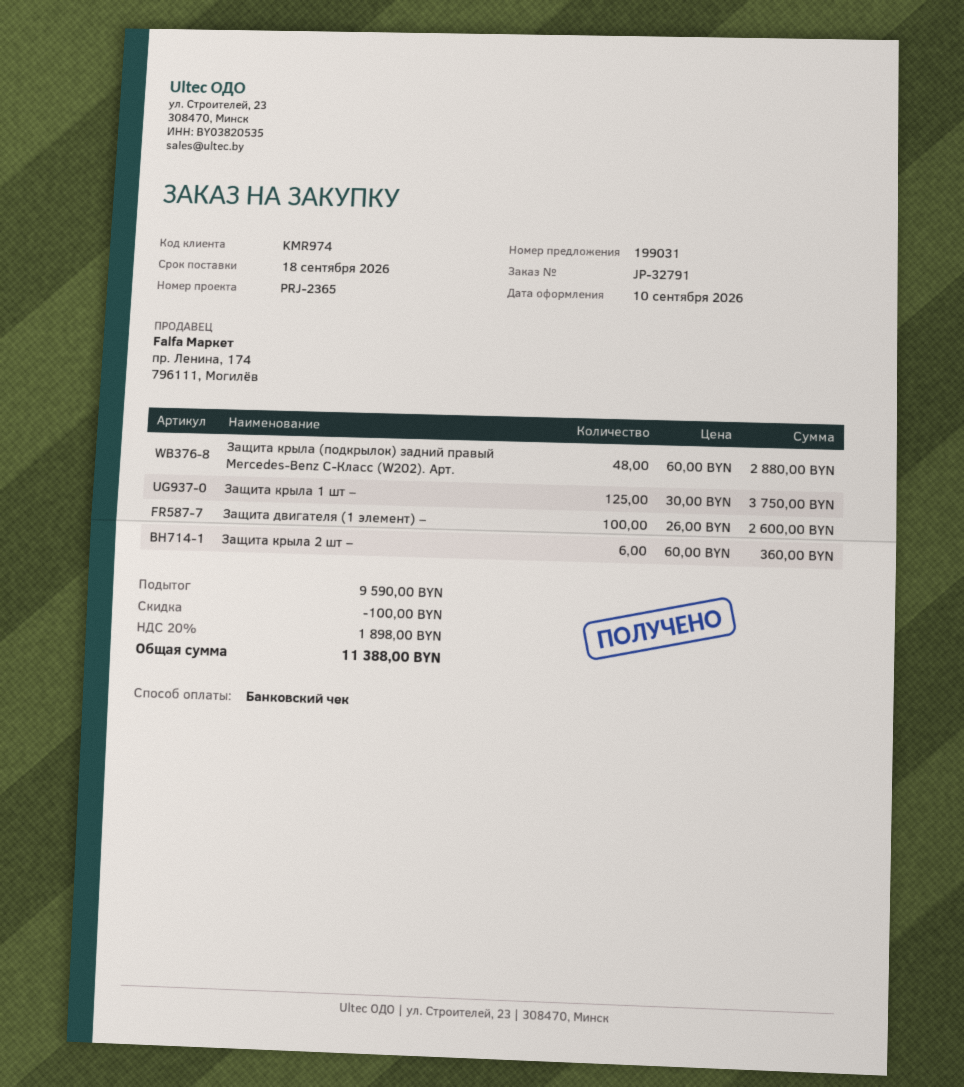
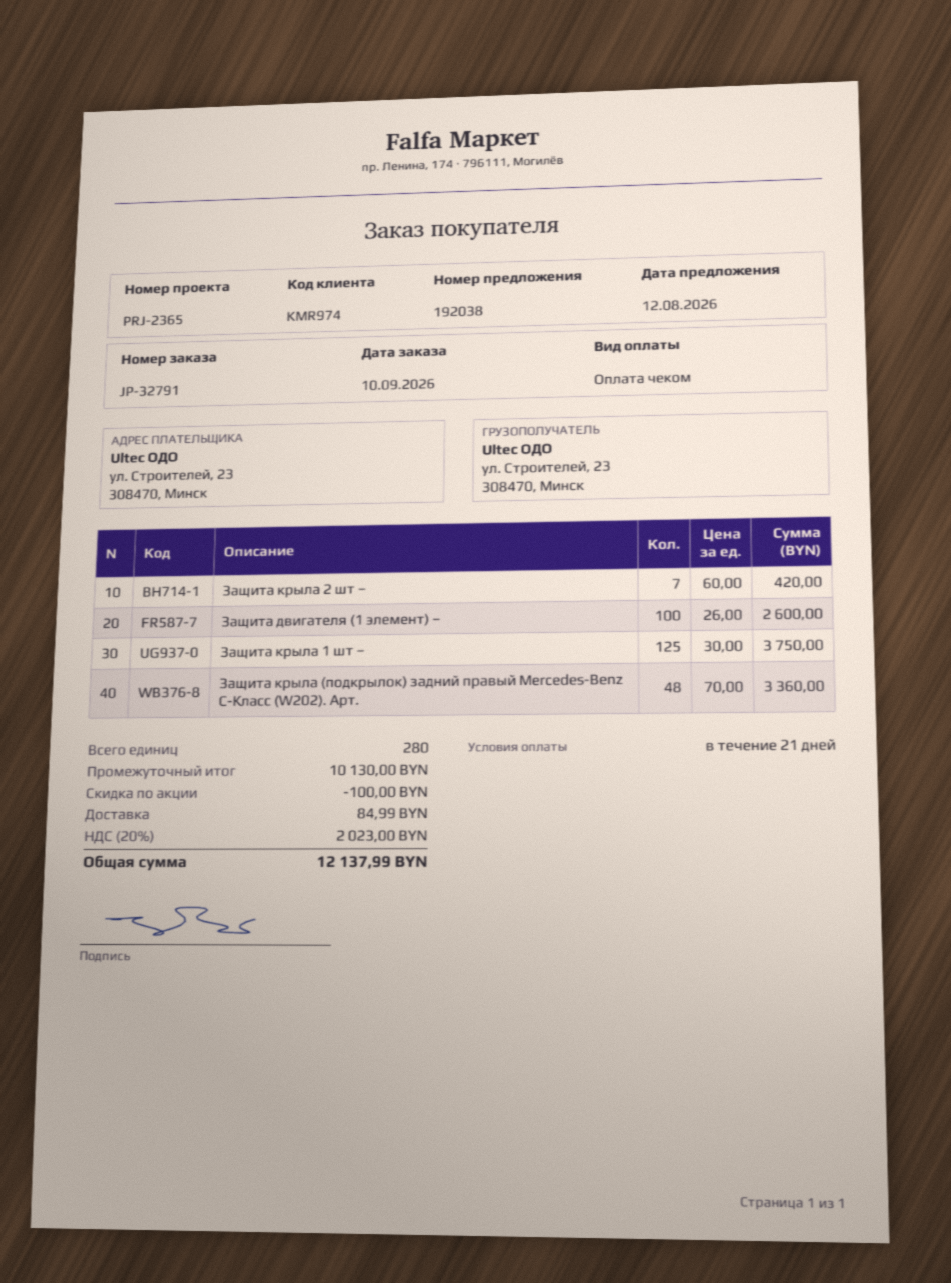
quote number: 199031 -> 192038
Защита крыла (подкрылок) задний правый Mercedes-Benz C-Класс (W202). Арт.: 48 x 60.00 = 2880.00 -> 48 x 70.00 = 3360.00
Защита крыла 2 шт –: 6 x 60.00 = 360.00 -> 7 x 60.00 = 420.00
subtotal: 9590.00 -> 10130.00
shipping: none -> 84.99
tax: 20% = 1898.00 -> 20% = 2023.00
total: 11388.00 -> 12137.99

